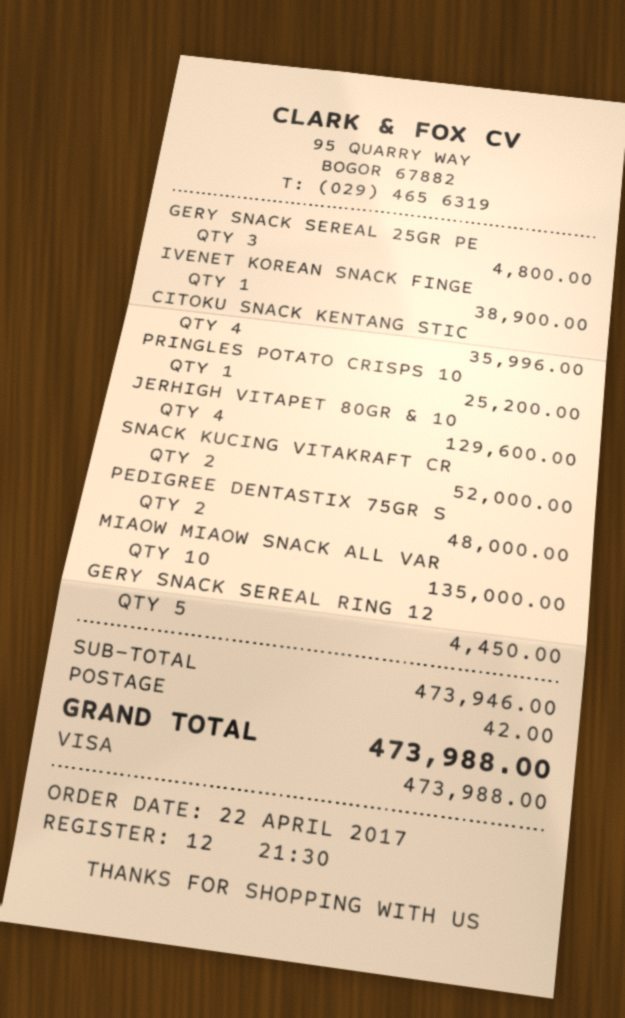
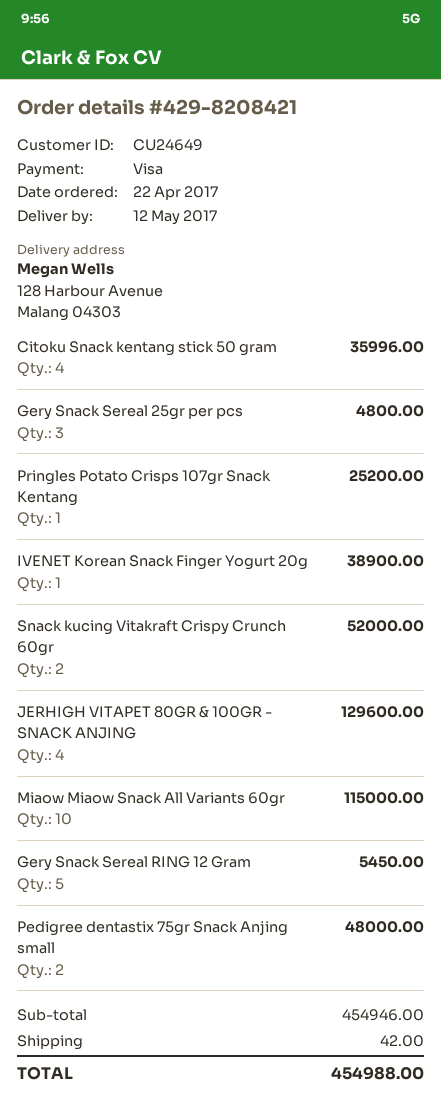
MIAOW MIAOW SNACK ALL VAR: 10 for 135000.00 -> 10 for 115000.00
GERY SNACK SEREAL RING 12: 5 for 4450.00 -> 5 for 5450.00
subtotal: 473946.00 -> 454946.00
total: 473988.00 -> 454988.00

